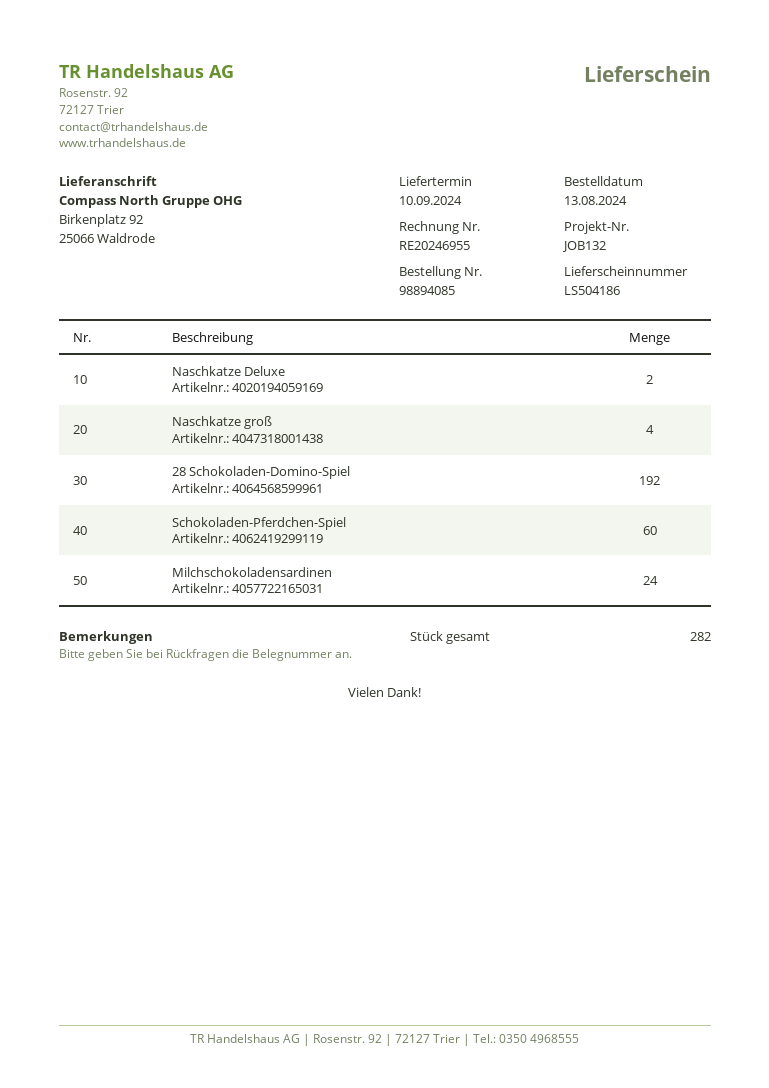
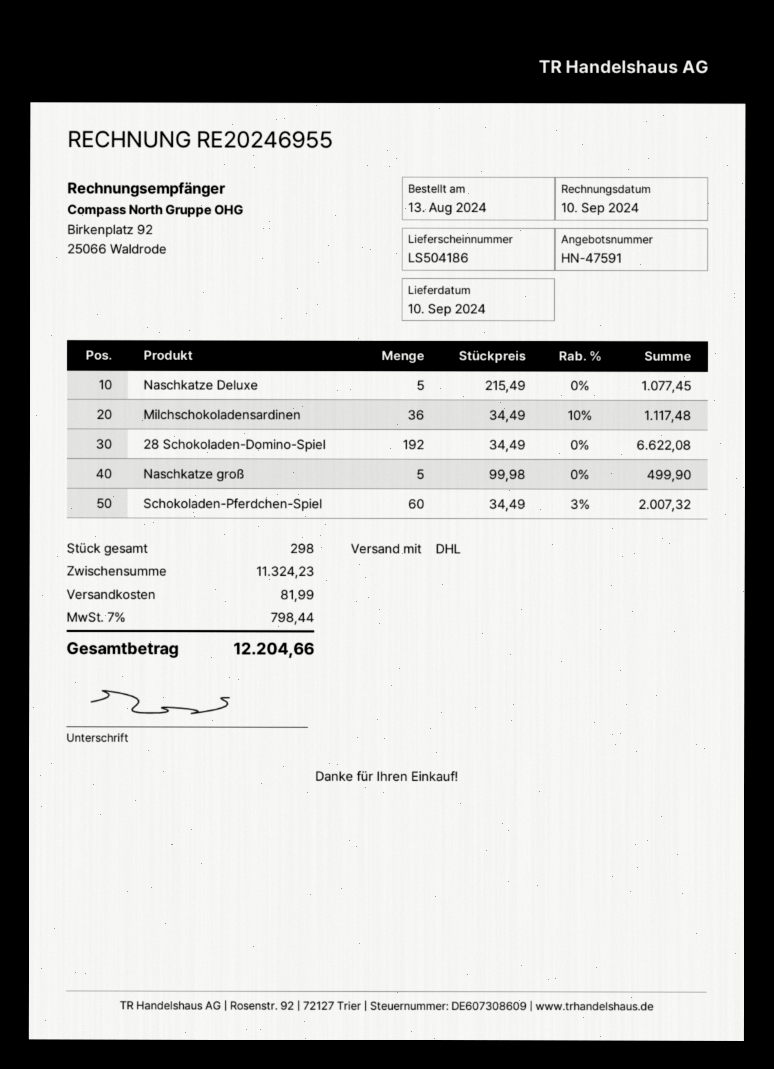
Naschkatze Deluxe: 2 -> 5
Naschkatze groß: 4 -> 5
Milchschokoladensardinen: 24 -> 36
total quantity: 282 -> 298

